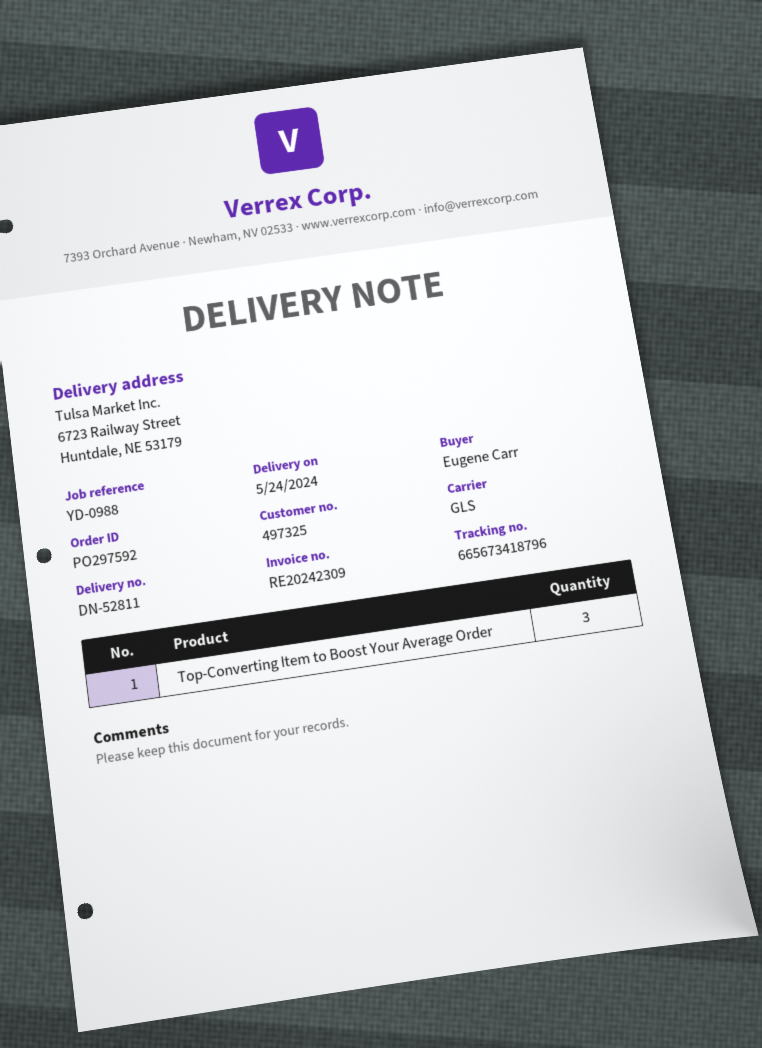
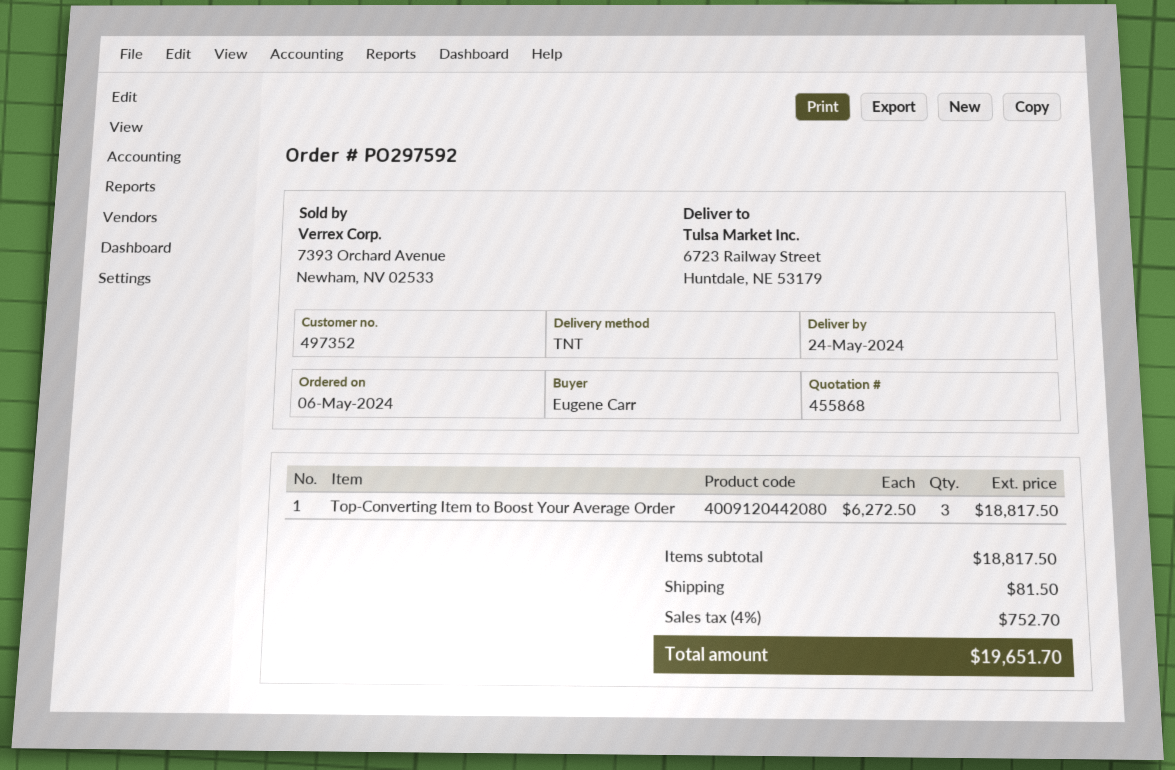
customer number: 497325 -> 497352
shipping method: GLS -> TNT

